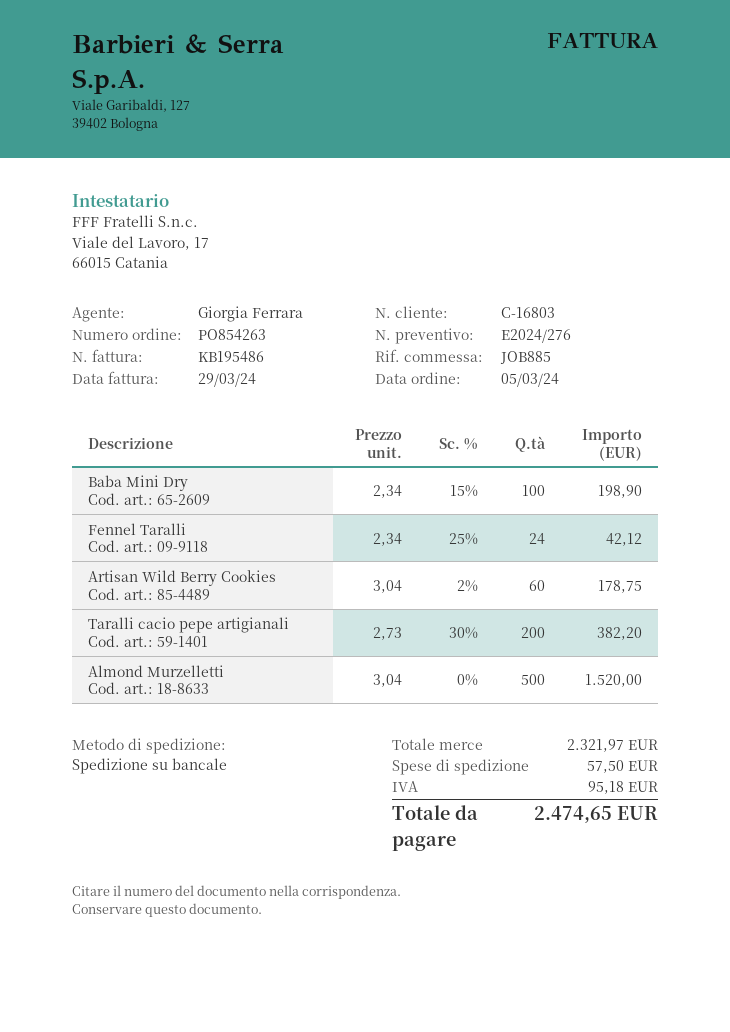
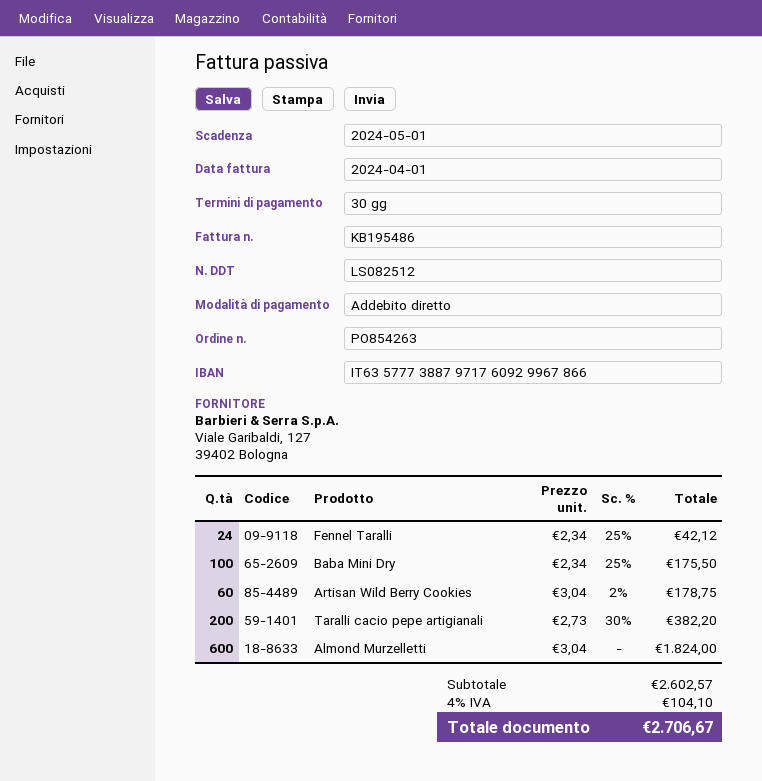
invoice date: 2024-03-29 -> 2024-04-01
Baba Mini Dry: 100 x 2.34 - 15% = 198.90 -> 100 x 2.34 - 25% = 175.50
Almond Murzelletti: 500 x 3.04 = 1520.00 -> 600 x 3.04 = 1824.00
subtotal: 2321.97 -> 2602.57
shipping: 57.50 -> none
tax: 95.18 -> 104.10
total: 2474.65 -> 2706.67

